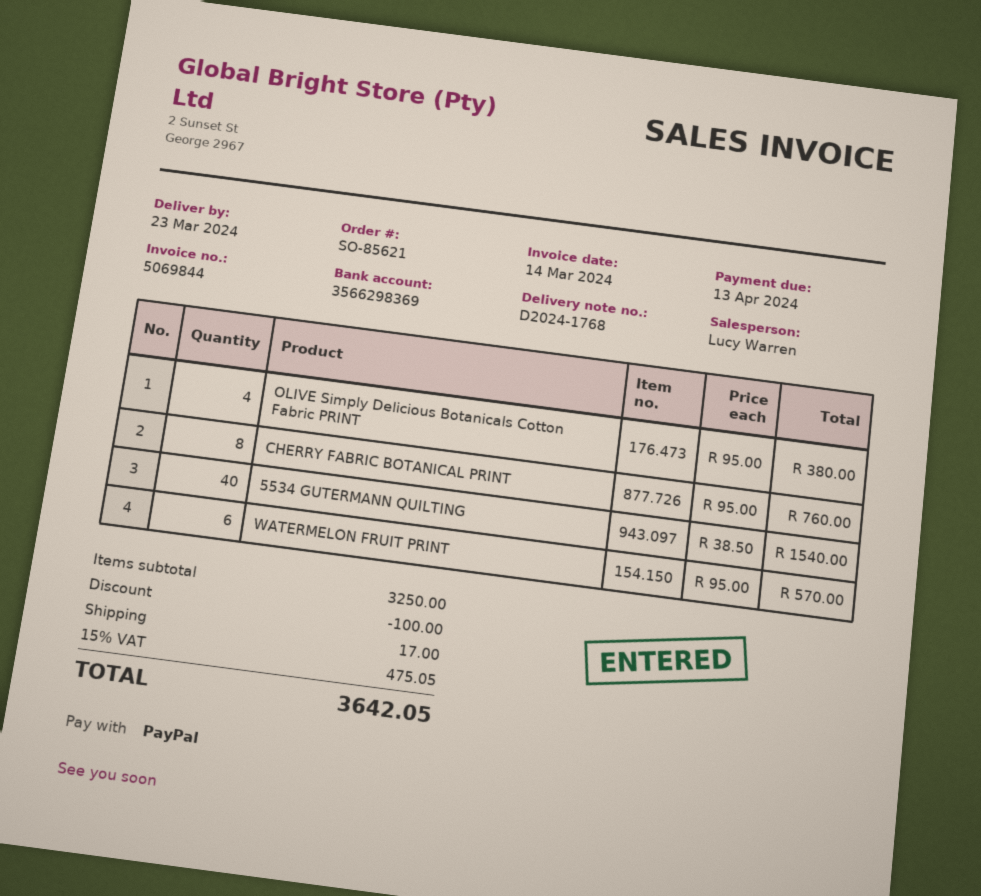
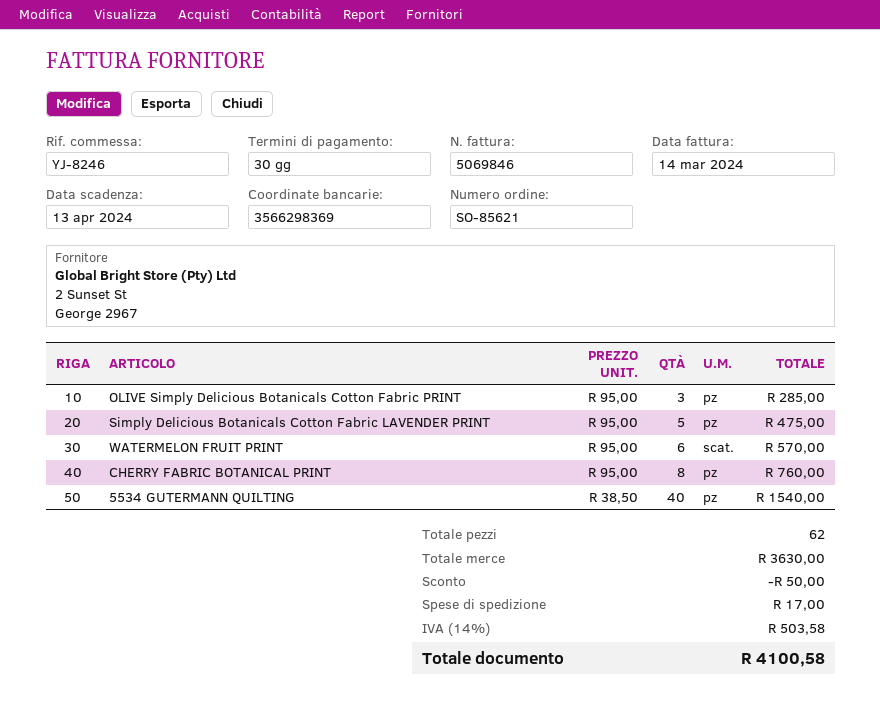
invoice number: 5069844 -> 5069846
OLIVE Simply Delicious Botanicals Cotton Fabric PRINT: 4 x 95.00 = 380.00 -> 3 x 95.00 = 285.00
Simply Delicious Botanicals Cotton Fabric LAVENDER PRINT: none -> 5 x 95.00 = 475.00
subtotal: 3250.00 -> 3630.00
discount: 100.00 -> 50.00
tax: 15% = 475.05 -> 14% = 503.58
total: 3642.05 -> 4100.58

